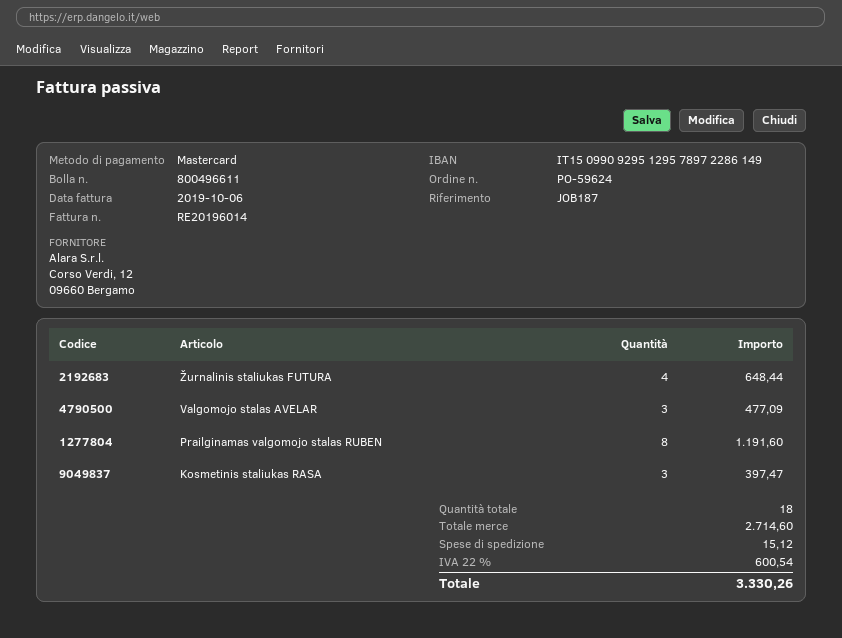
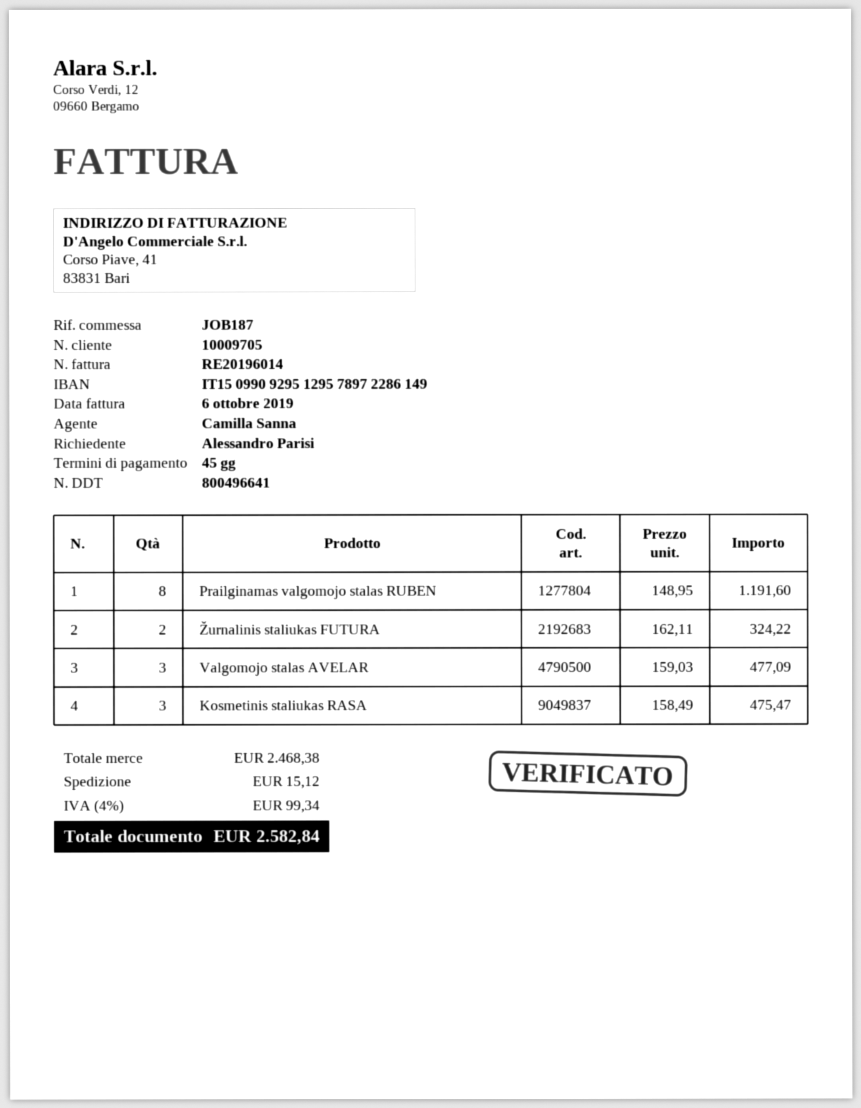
delivery note number: 800496611 -> 800496641
Žurnalinis staliukas FUTURA: 4 for 648.44 -> 2 for 324.22
Kosmetinis staliukas RASA: 3 for 397.47 -> 3 for 475.47
subtotal: 2714.60 -> 2468.38
tax: 22% = 600.54 -> 4% = 99.34
total: 3330.26 -> 2582.84

